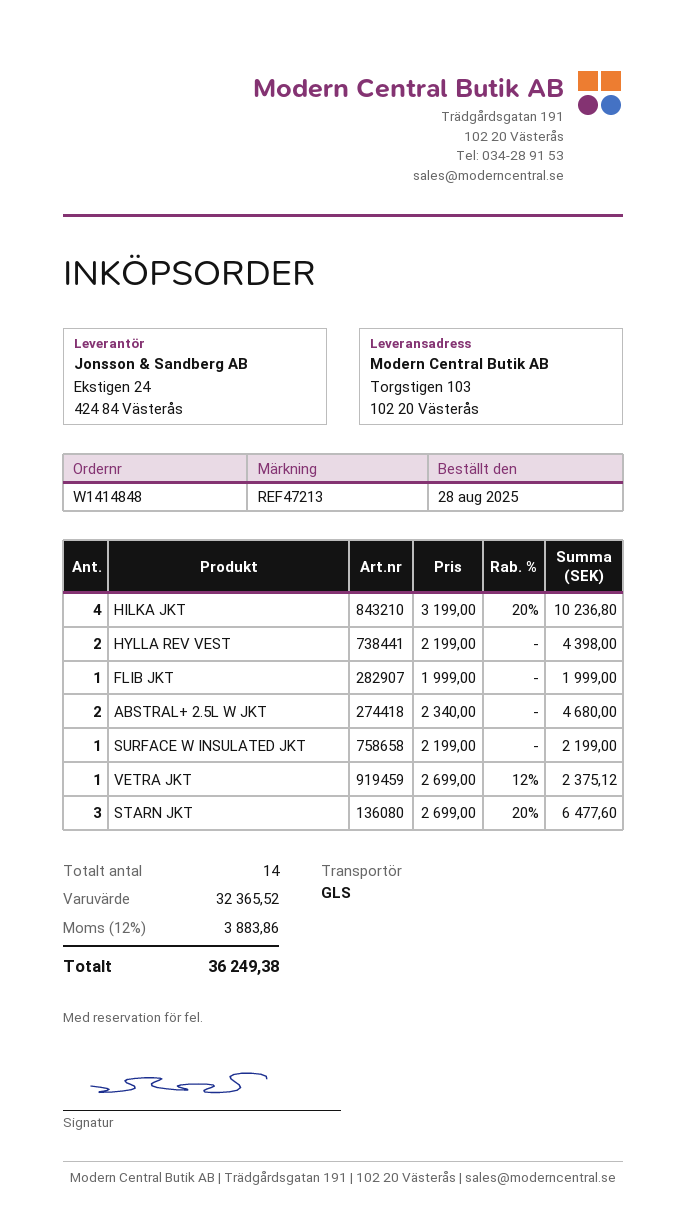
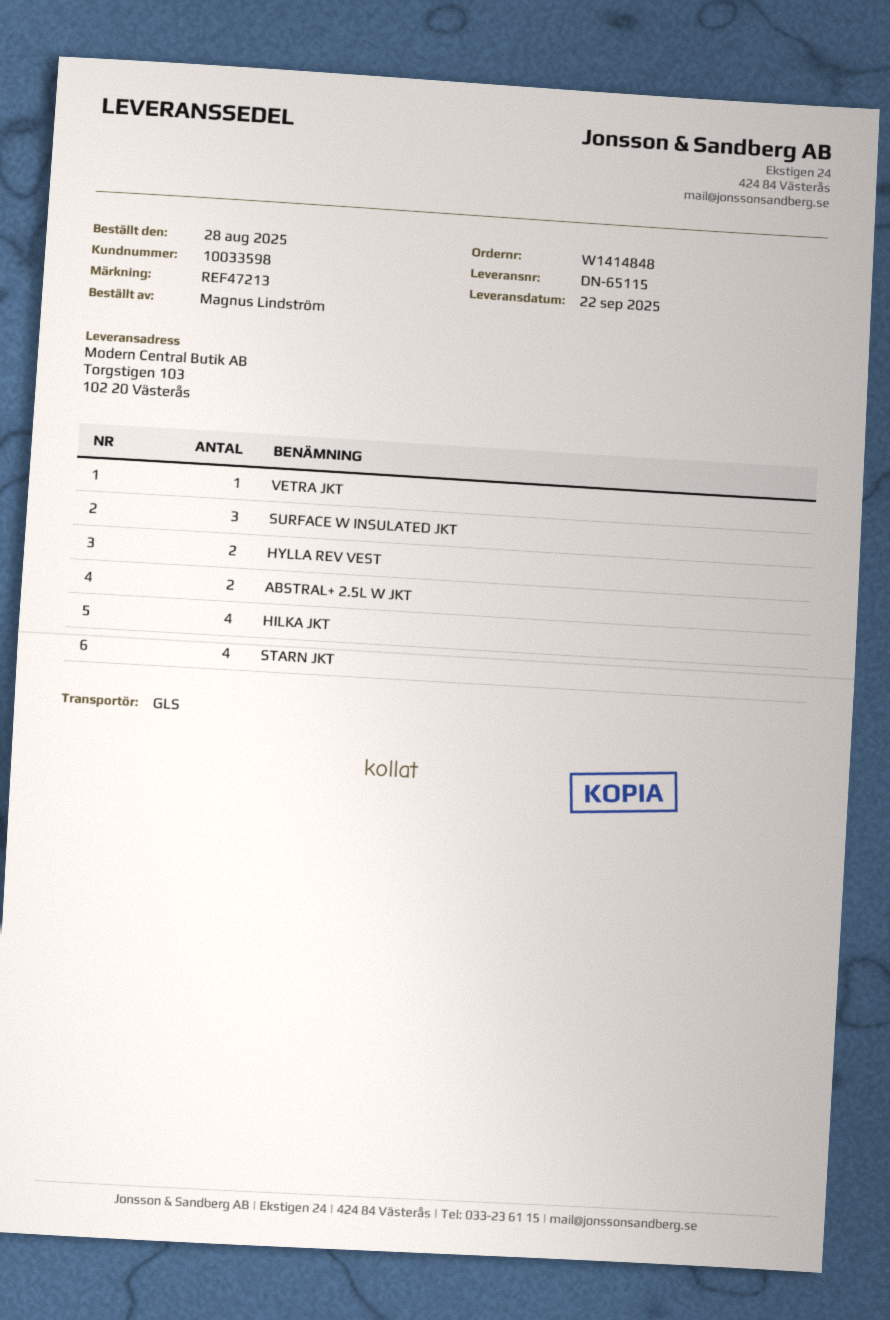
FLIB JKT: 1 -> none
SURFACE W INSULATED JKT: 1 -> 3
STARN JKT: 3 -> 4

